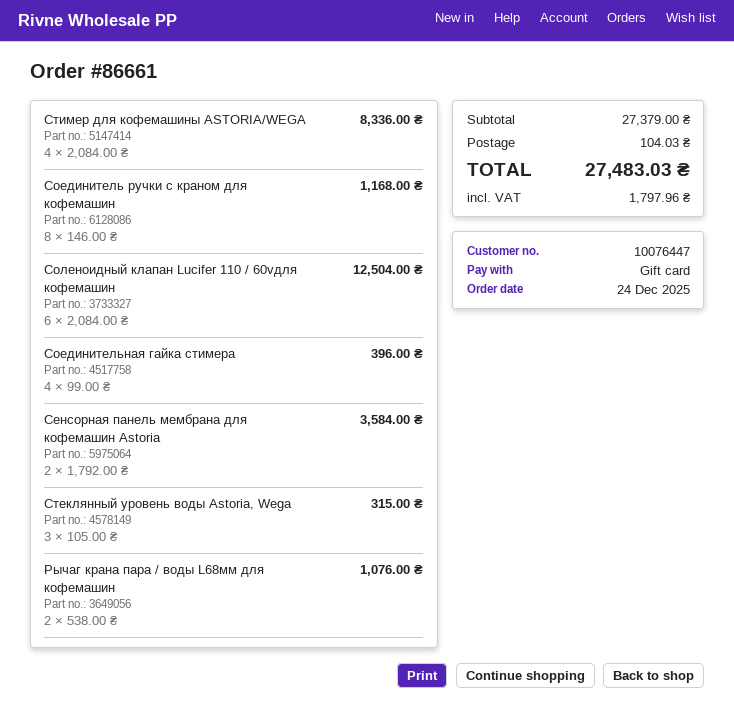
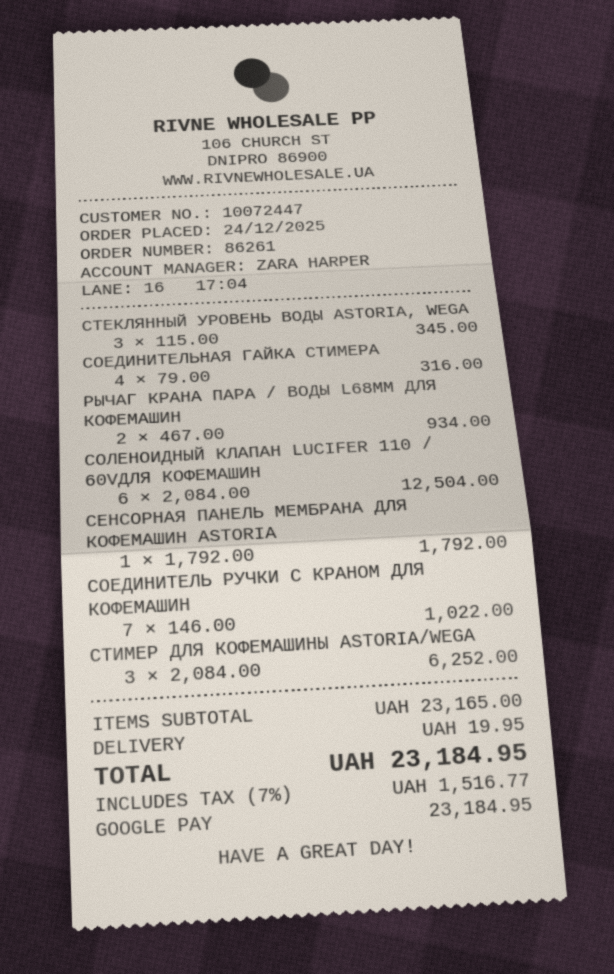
order number: 86661 -> 86261
customer number: 10076447 -> 10072447
payment method: gift card -> Google Pay
Стимер для кофемашины ASTORIA/WEGA: 4 x 2084.00 = 8336.00 -> 3 x 2084.00 = 6252.00
Соединитель ручки с краном для кофемашин: 8 x 146.00 = 1168.00 -> 7 x 146.00 = 1022.00
Соединительная гайка стимера: 4 x 99.00 = 396.00 -> 4 x 79.00 = 316.00
Сенсорная панель мембрана для кофемашин Astoria: 2 x 1792.00 = 3584.00 -> 1 x 1792.00 = 1792.00
Стеклянный уровень воды Astoria, Wega: 3 x 105.00 = 315.00 -> 3 x 115.00 = 345.00
Рычаг крана пара / воды L68мм для кофемашин: 2 x 538.00 = 1076.00 -> 2 x 467.00 = 934.00
subtotal: 27379.00 -> 23165.00
shipping: 104.03 -> 19.95
tax: 1797.96 -> 1516.77
total: 27483.03 -> 23184.95

